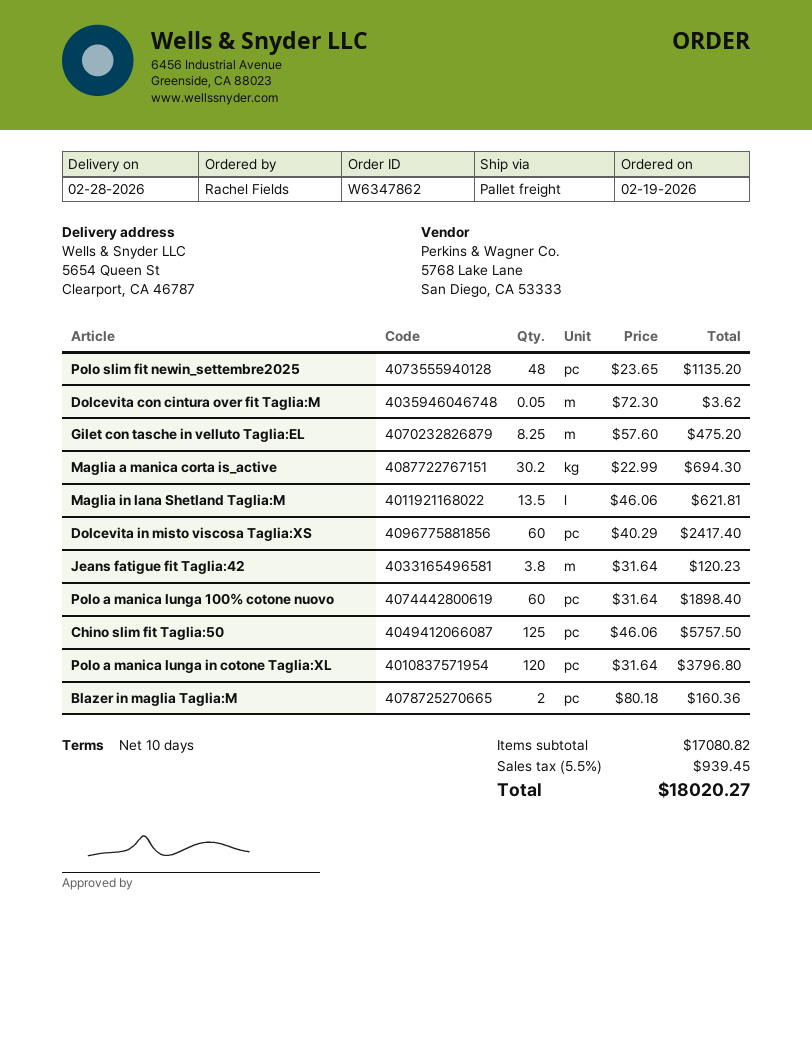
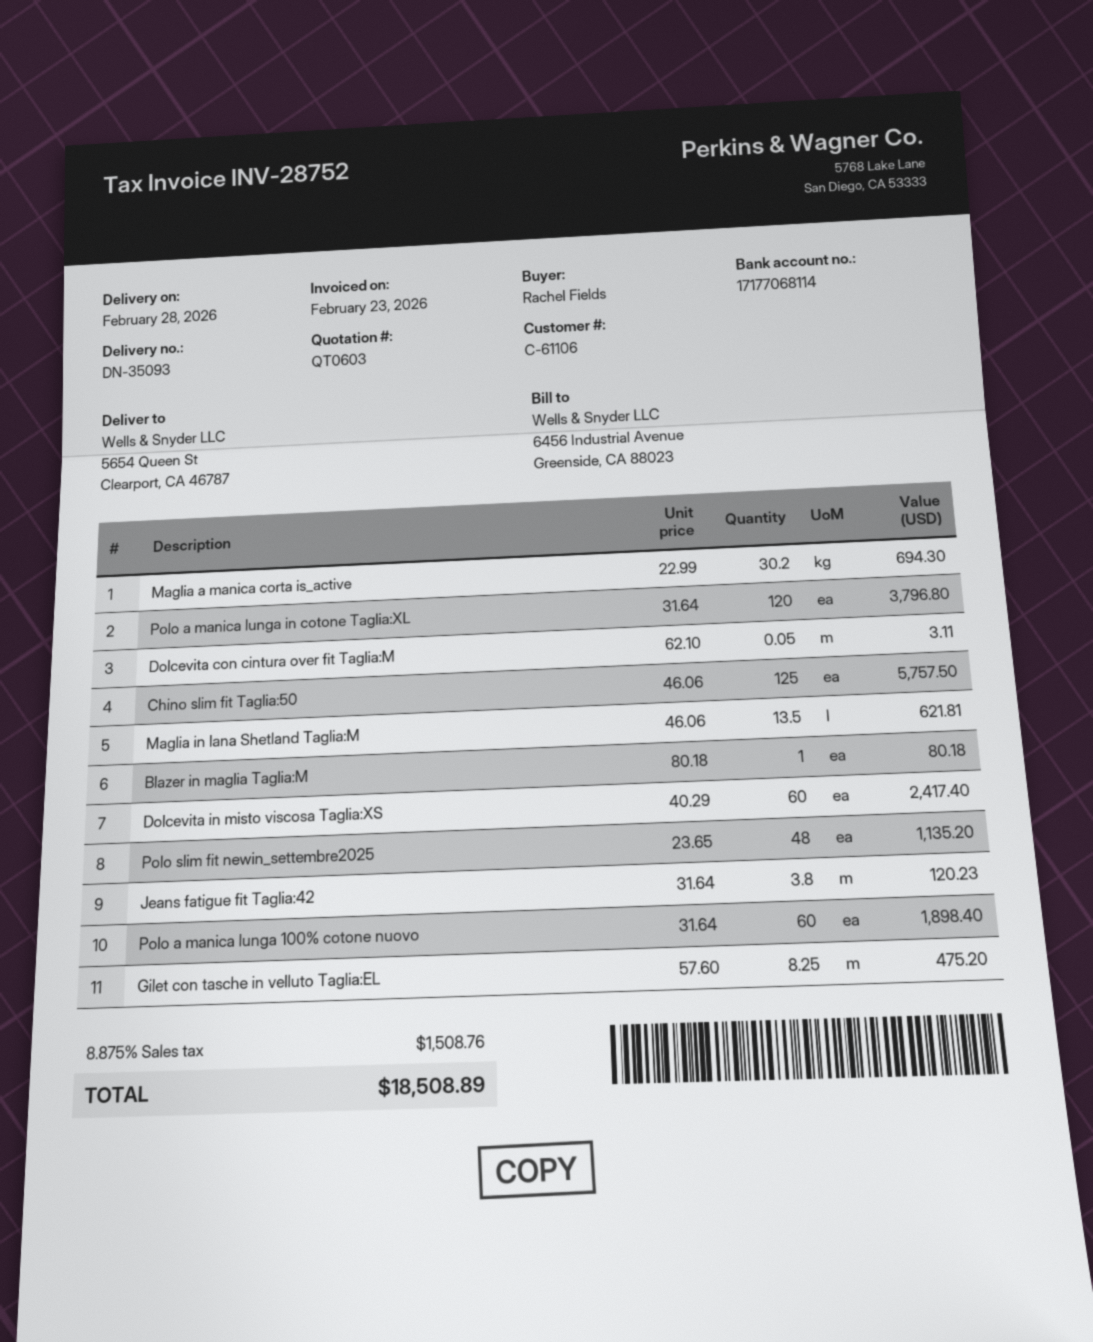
Dolcevita con cintura over fit Taglia:M: 0.05 x 72.30 = 3.62 -> 0.05 x 62.10 = 3.11
Blazer in maglia Taglia:M: 2 x 80.18 = 160.36 -> 1 x 80.18 = 80.18
tax: 5.5% = 939.45 -> 8.875% = 1508.76
total: 18020.27 -> 18508.89

